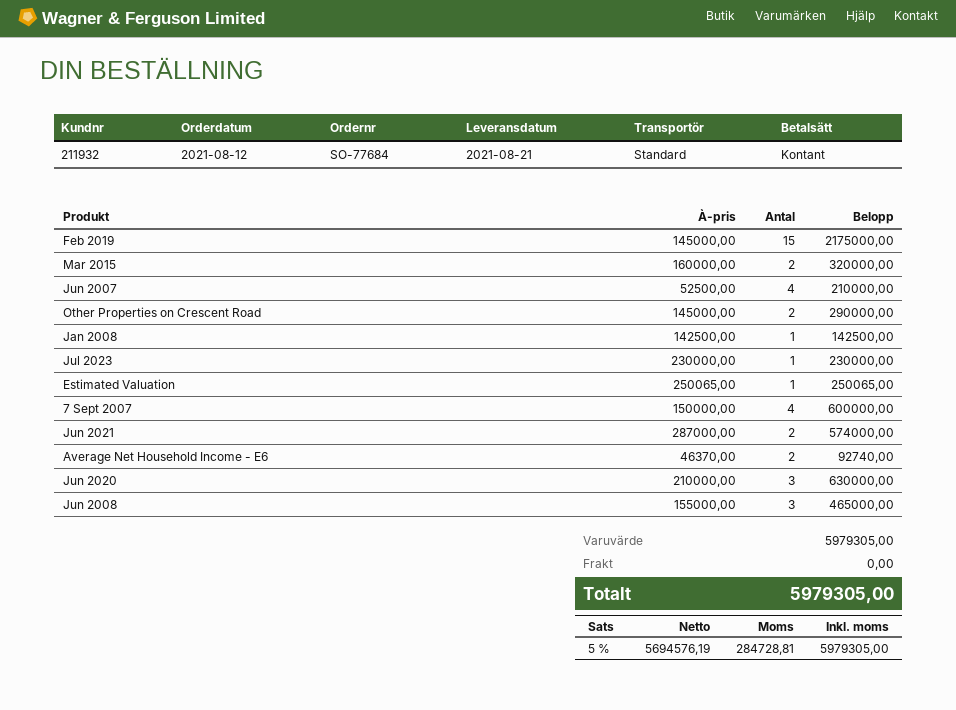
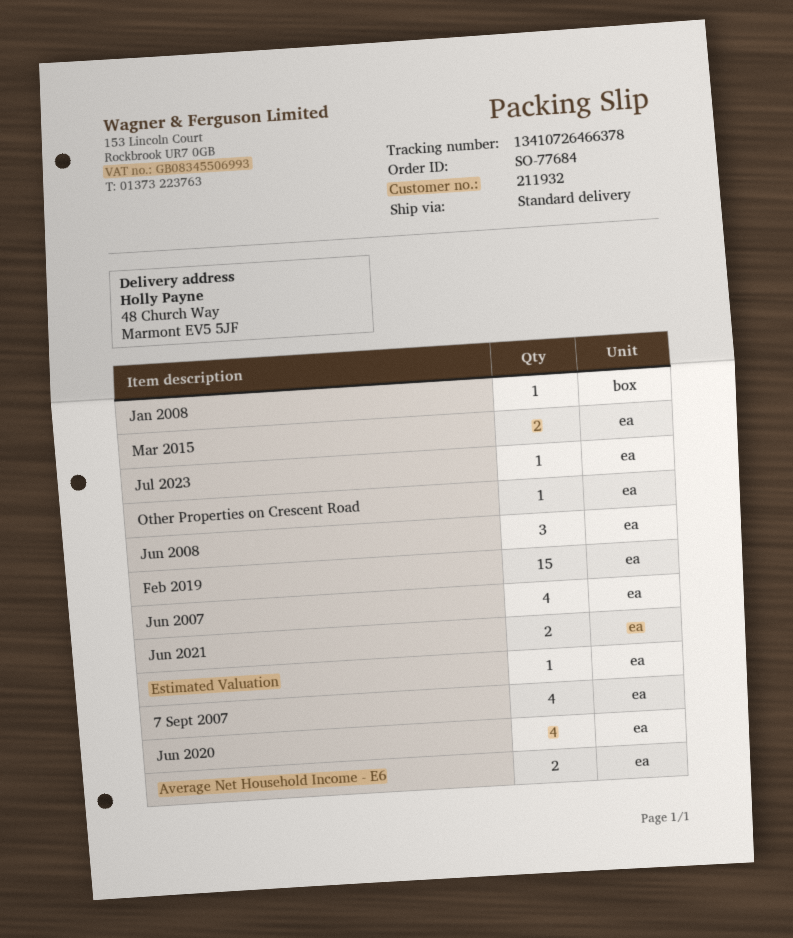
Other Properties on Crescent Road: 2 -> 1
Jun 2020: 3 -> 4

